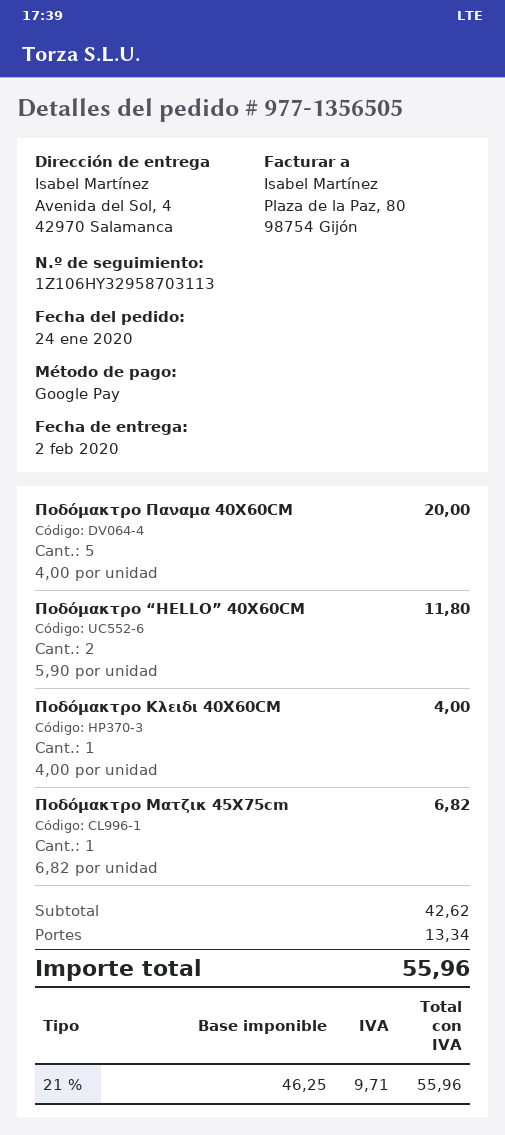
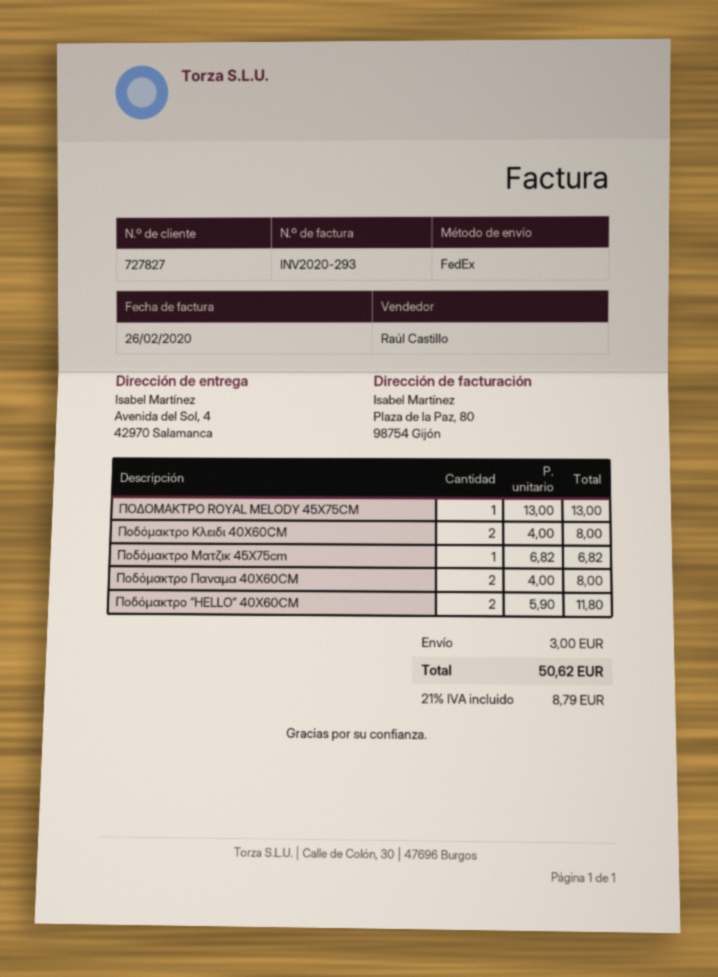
Ποδόμακτρο Παναμα 40Χ60CM: 5 x 4.00 = 20.00 -> 2 x 4.00 = 8.00
Ποδόμακτρο Κλειδι 40Χ60CM: 1 x 4.00 = 4.00 -> 2 x 4.00 = 8.00
ΠΟΔΟΜΑΚΤΡΟ ROYAL MELODY 45X75CM: none -> 1 x 13.00 = 13.00
shipping: 13.34 -> 3.00
tax: 21% = 9.71 -> 21% = 8.79
total: 55.96 -> 50.62

